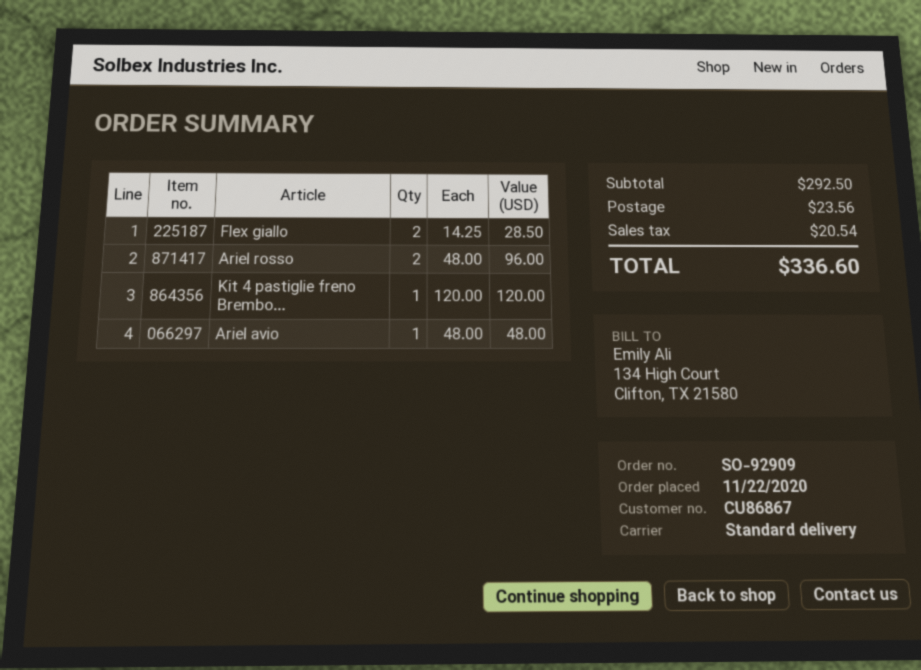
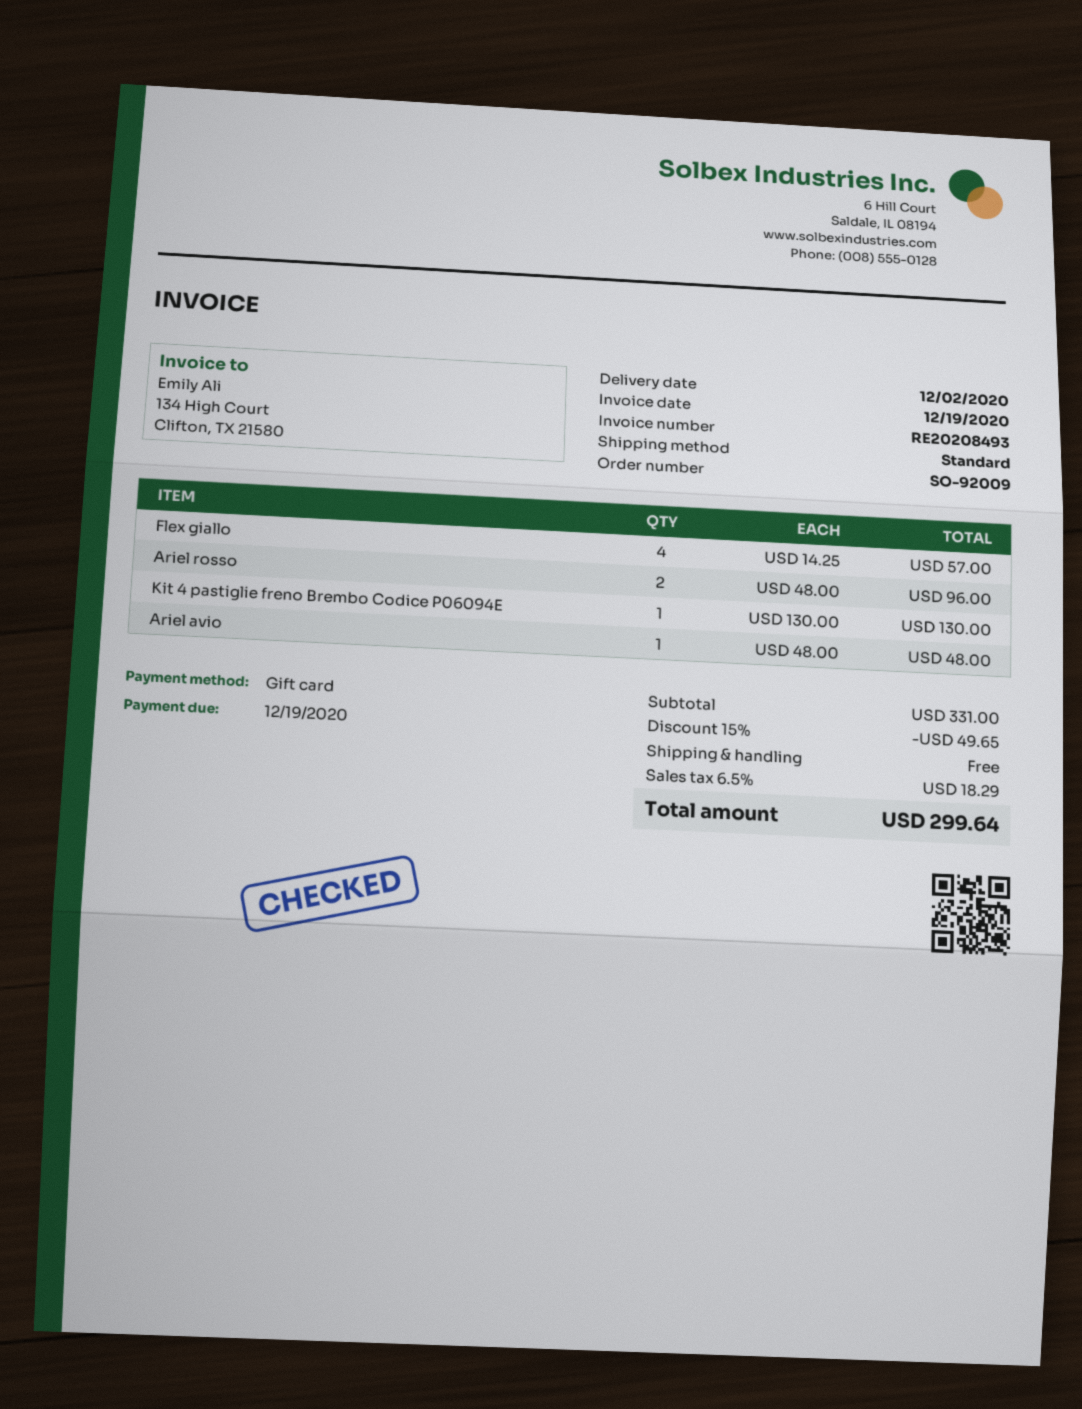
order number: SO-92909 -> SO-92009
Flex giallo: 2 x 14.25 = 28.50 -> 4 x 14.25 = 57.00
Kit 4 pastiglie freno Brembo...: 1 x 120.00 = 120.00 -> 1 x 130.00 = 130.00
subtotal: 292.50 -> 331.00
discount: none -> 15% = 49.65
shipping: 23.56 -> 0.00
tax: 20.54 -> 18.29
total: 336.60 -> 299.64

